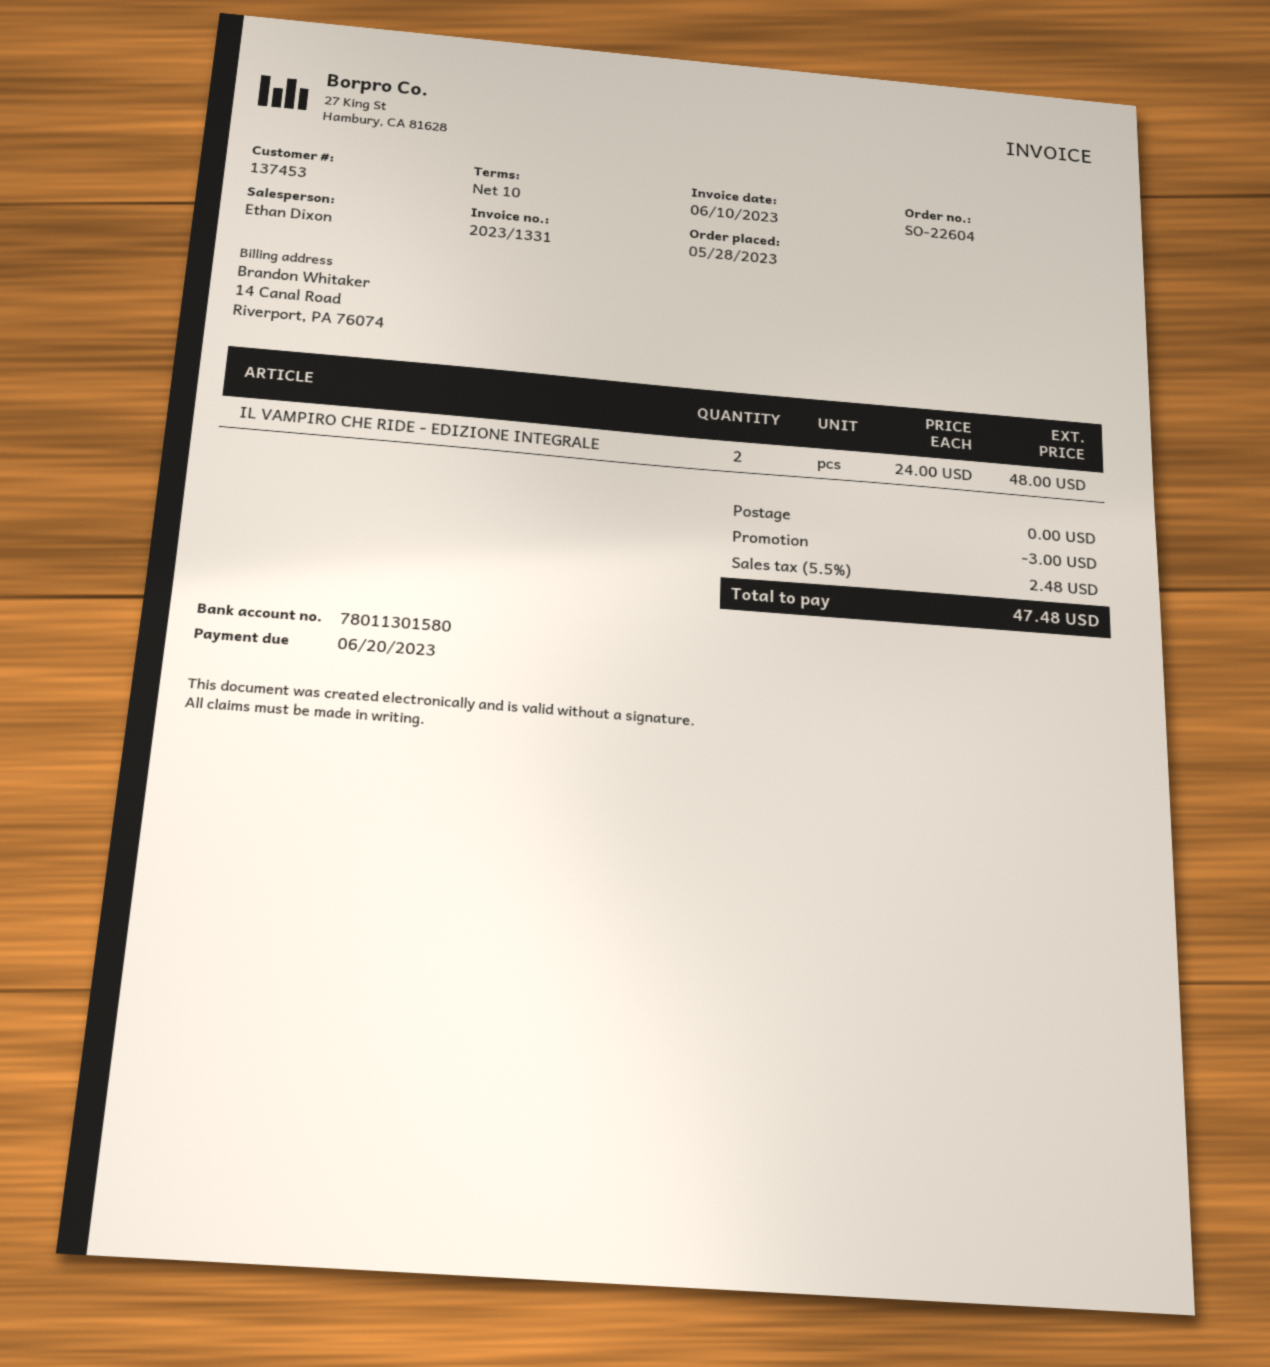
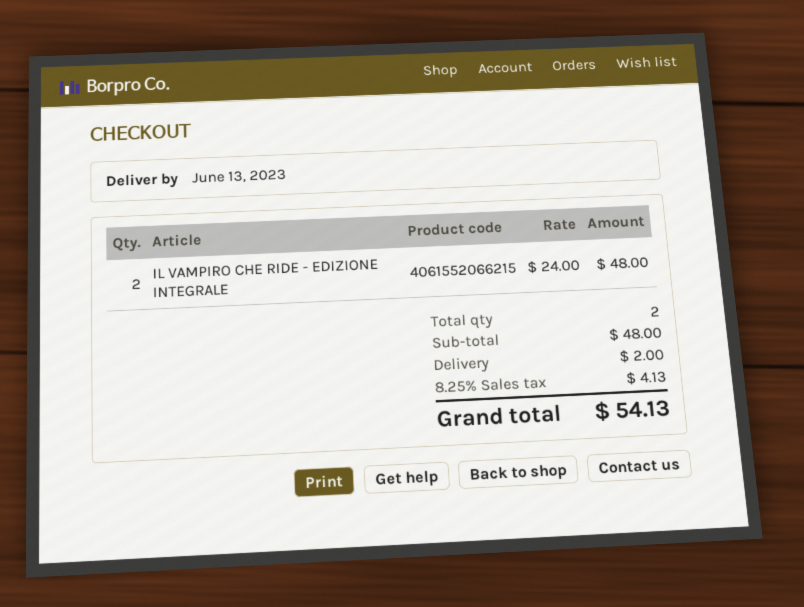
discount: 3.00 -> none
shipping: 0.00 -> 2.00
tax: 5.5% = 2.48 -> 8.25% = 4.13
total: 47.48 -> 54.13

